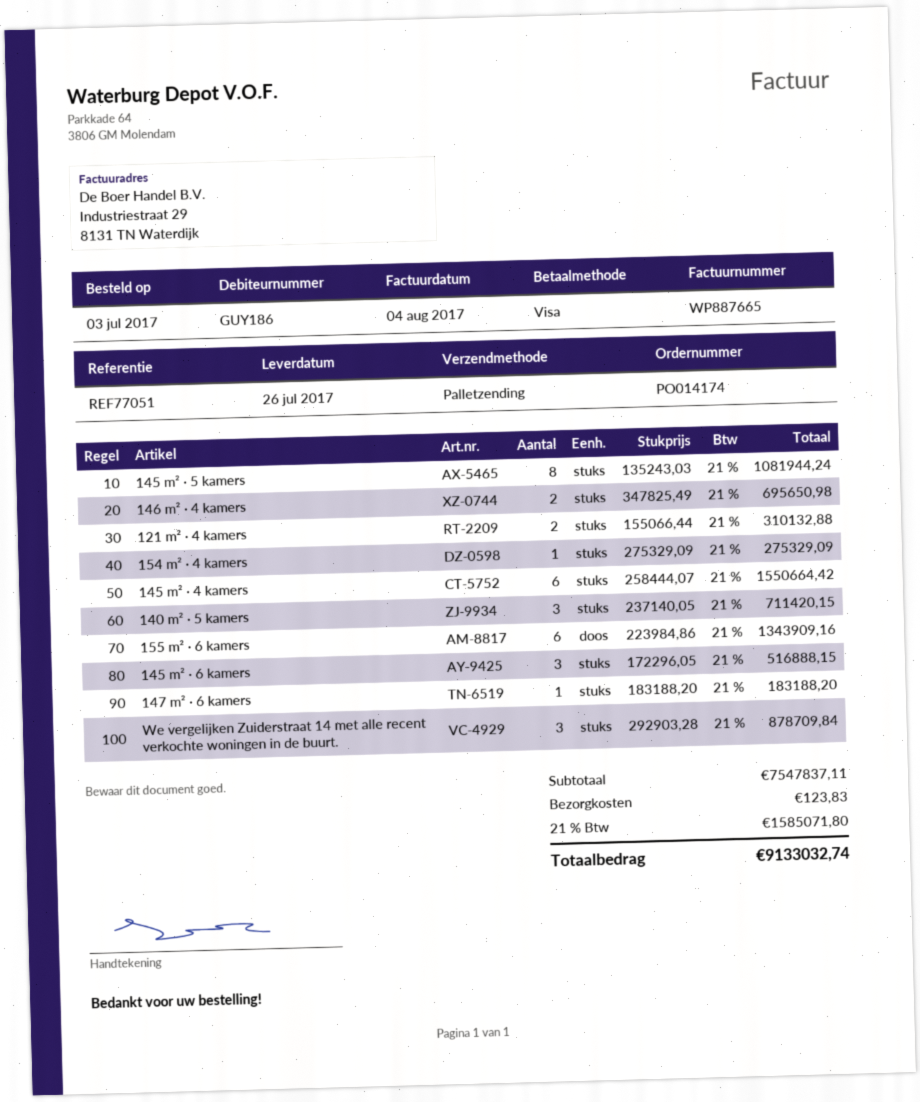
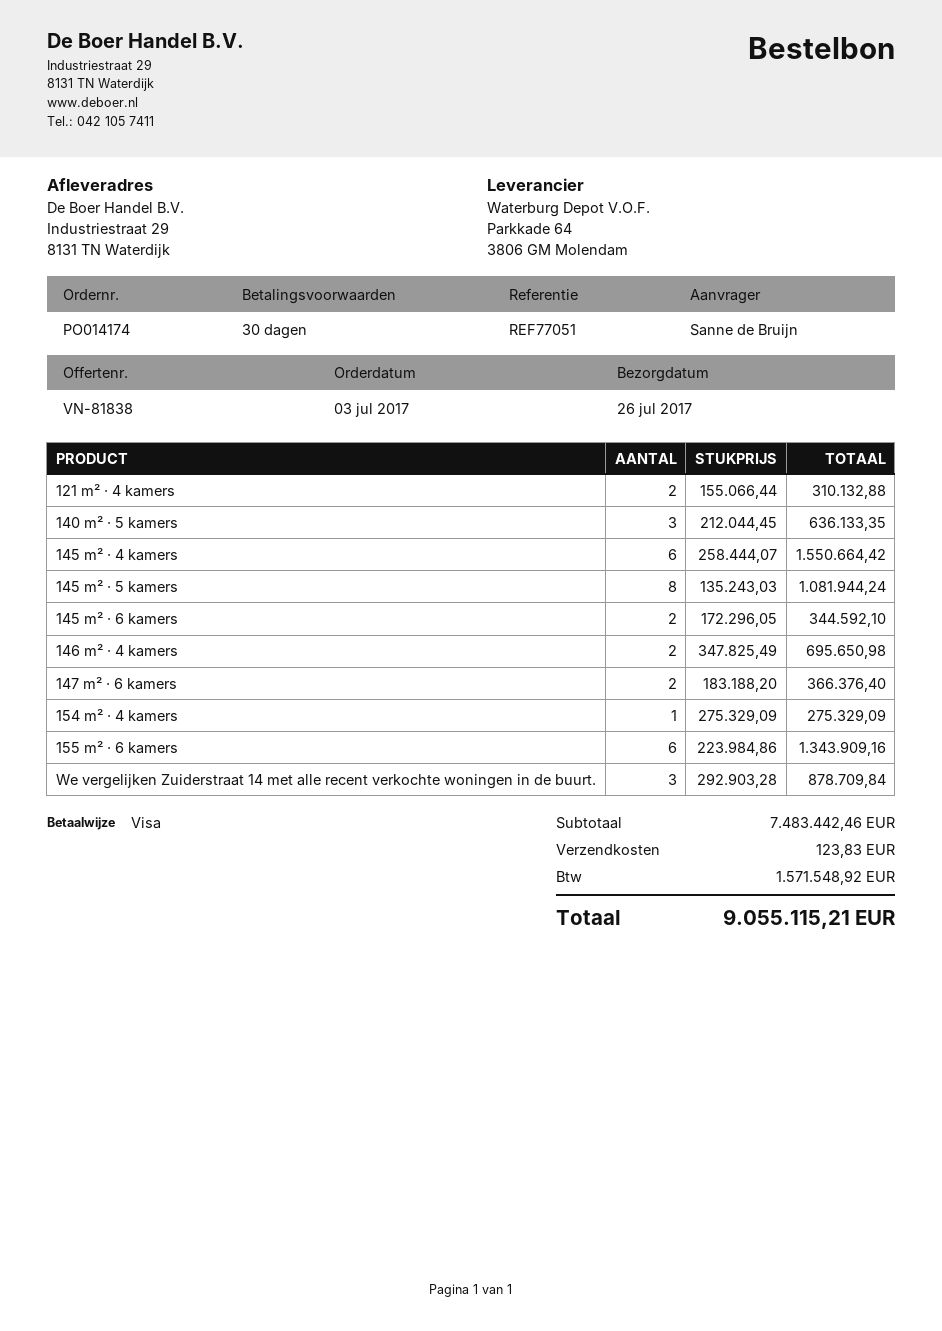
140 m² · 5 kamers: 3 x 237140.05 = 711420.15 -> 3 x 212044.45 = 636133.35
145 m² · 6 kamers: 3 x 172296.05 = 516888.15 -> 2 x 172296.05 = 344592.10
147 m² · 6 kamers: 1 x 183188.20 = 183188.20 -> 2 x 183188.20 = 366376.40
subtotal: 7547837.11 -> 7483442.46
tax: 1585071.80 -> 1571548.92
total: 9133032.74 -> 9055115.21

